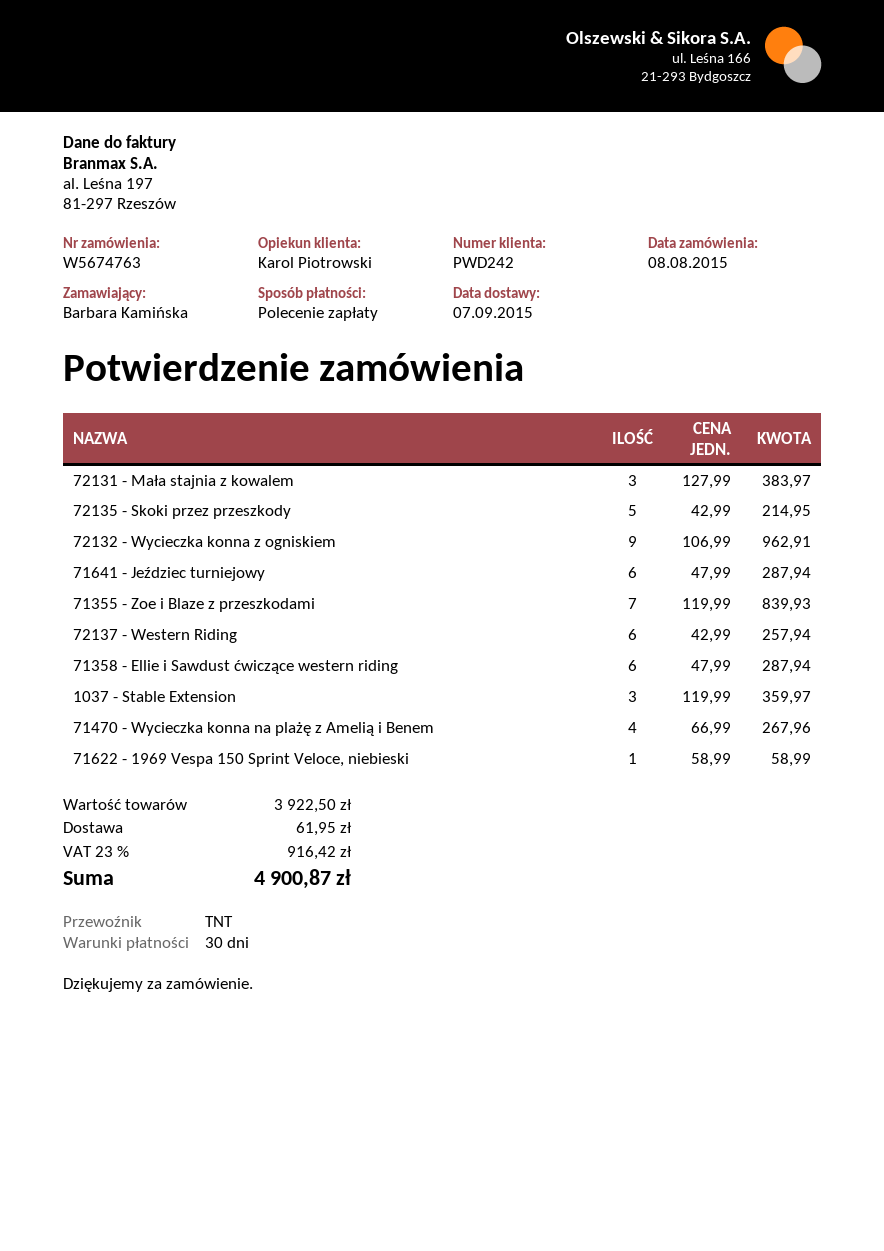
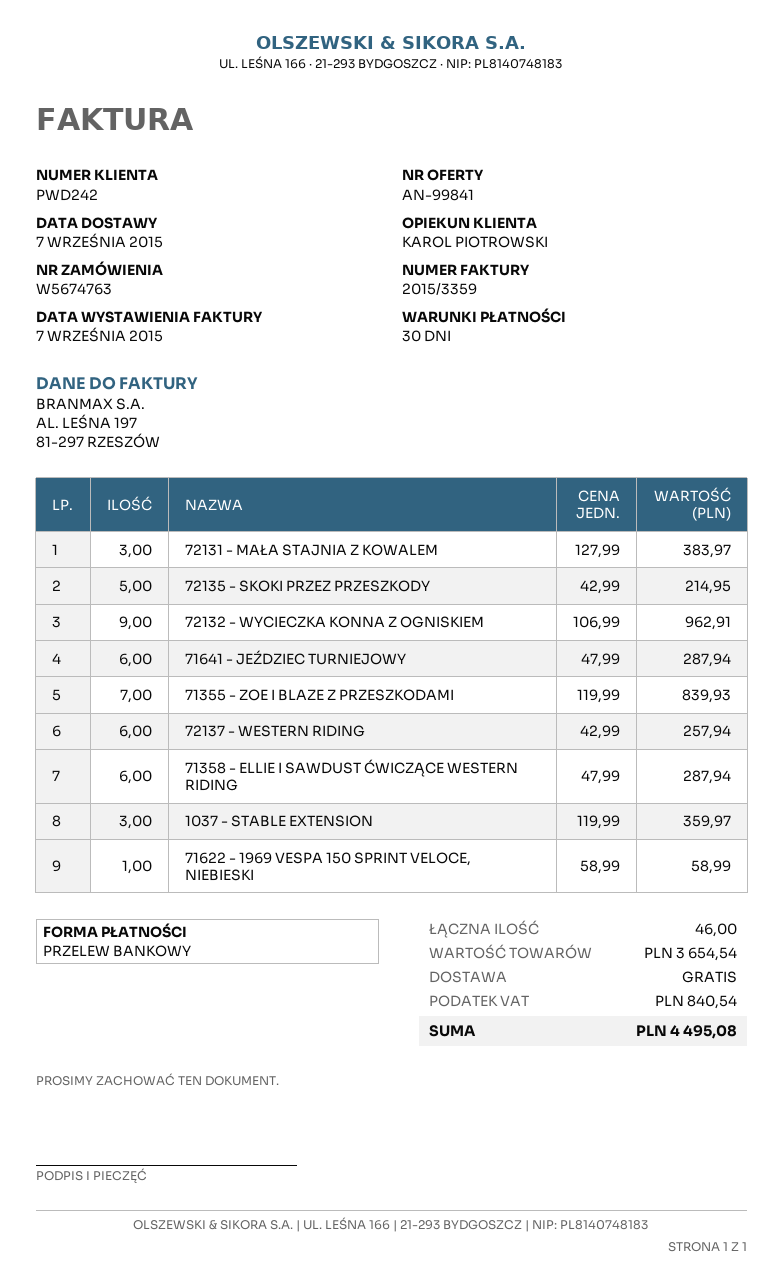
payment method: direct debit -> bank transfer
71470 - Wycieczka konna na plażę z Amelią i Benem: 4 x 66.99 = 267.96 -> none
subtotal: 3922.50 -> 3654.54
shipping: 61.95 -> 0.00
tax: 916.42 -> 840.54
total: 4900.87 -> 4495.08

